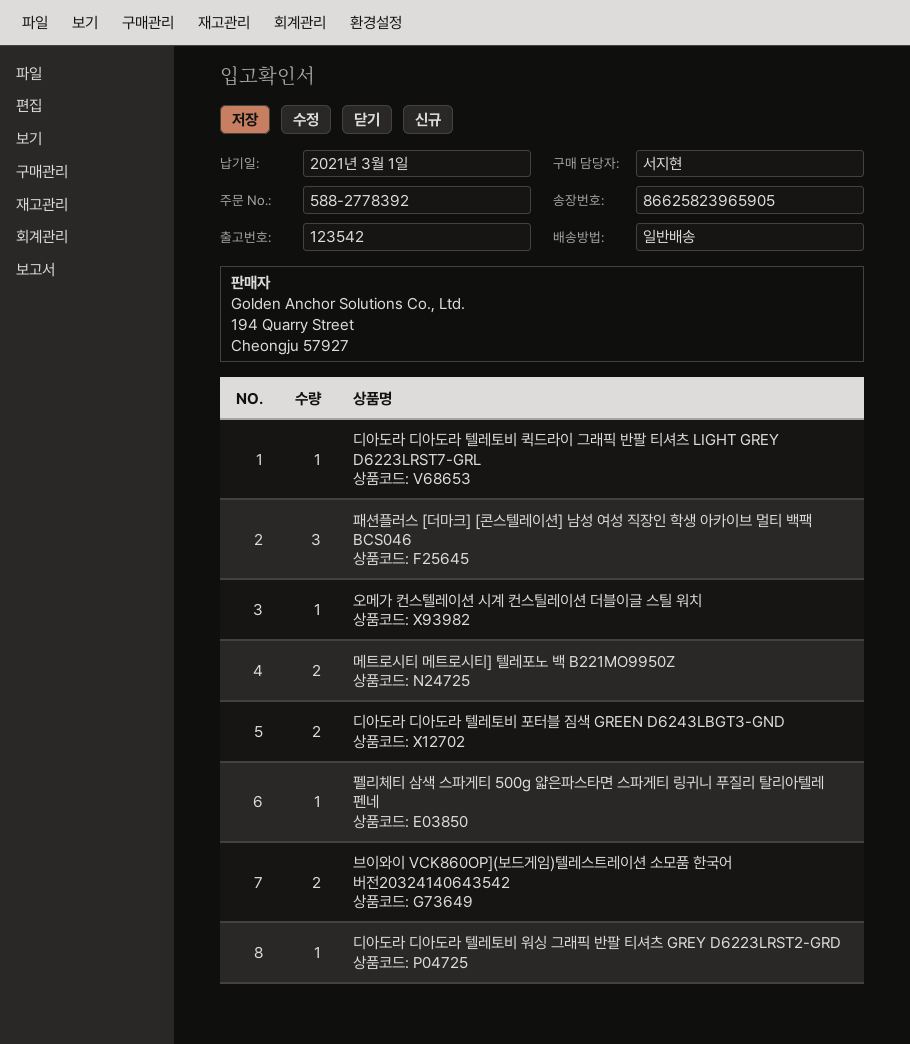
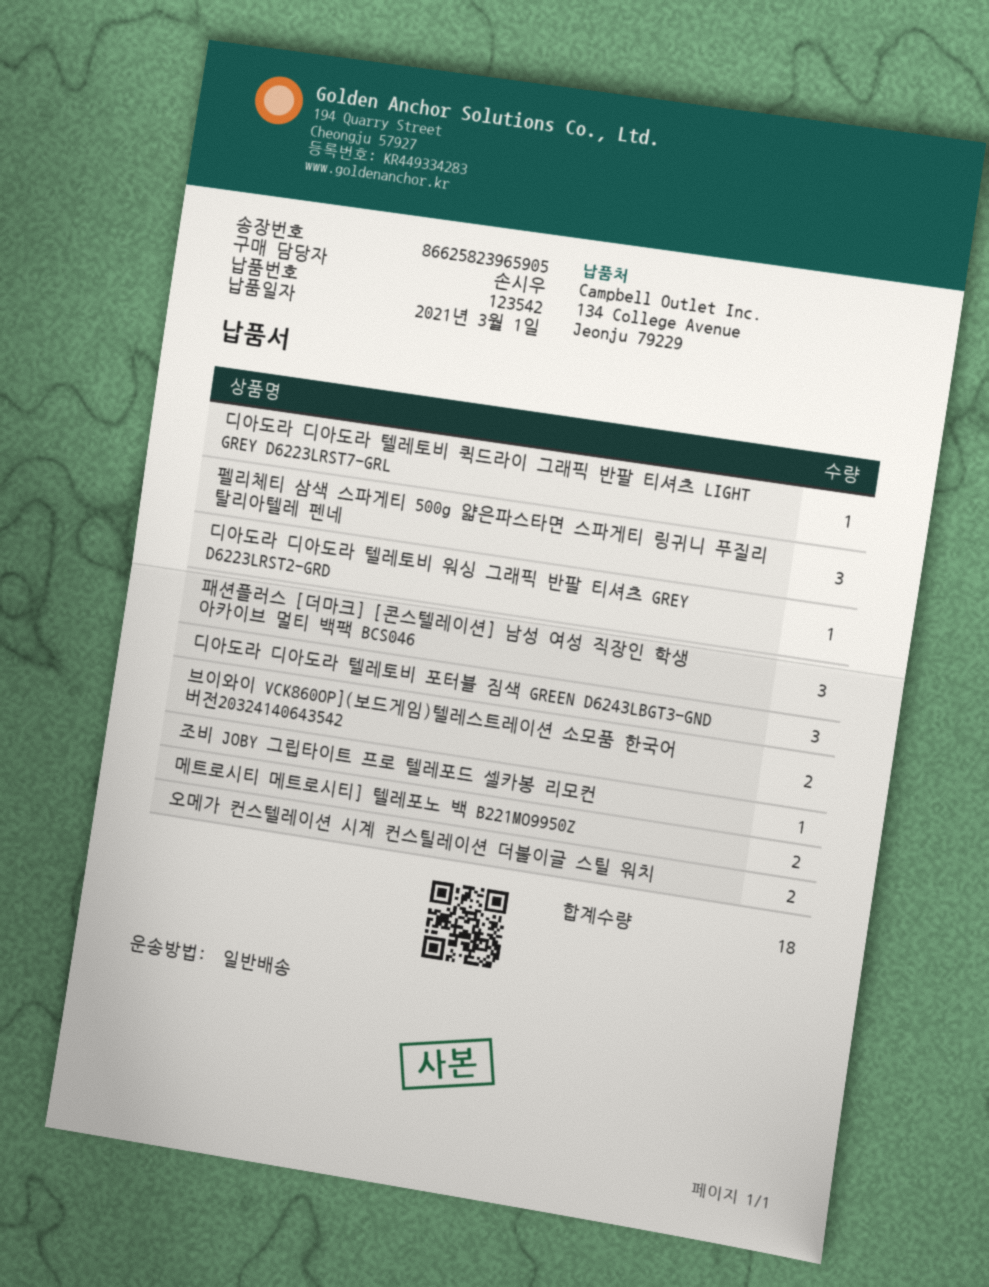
ordered by: 서지현 -> 손시우
오메가 컨스텔레이션 시계 컨스틸레이션 더블이글 스틸 워치: 1 -> 2
디아도라 디아도라 텔레토비 포터블 짐색 GREEN D6243LBGT3-GND: 2 -> 3
펠리체티 삼색 스파게티 500g 얇은파스타면 스파게티 링귀니 푸질리 탈리아텔레 펜네: 1 -> 3
조비 JOBY 그립타이트 프로 텔레포드 셀카봉 리모컨: none -> 1

